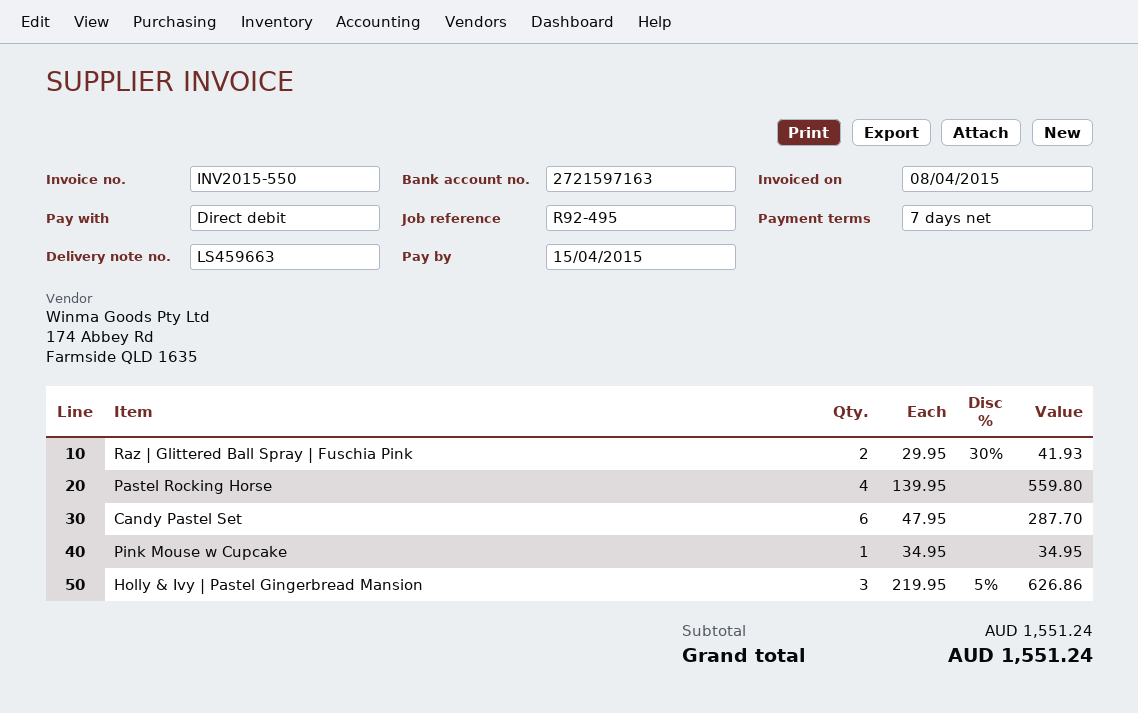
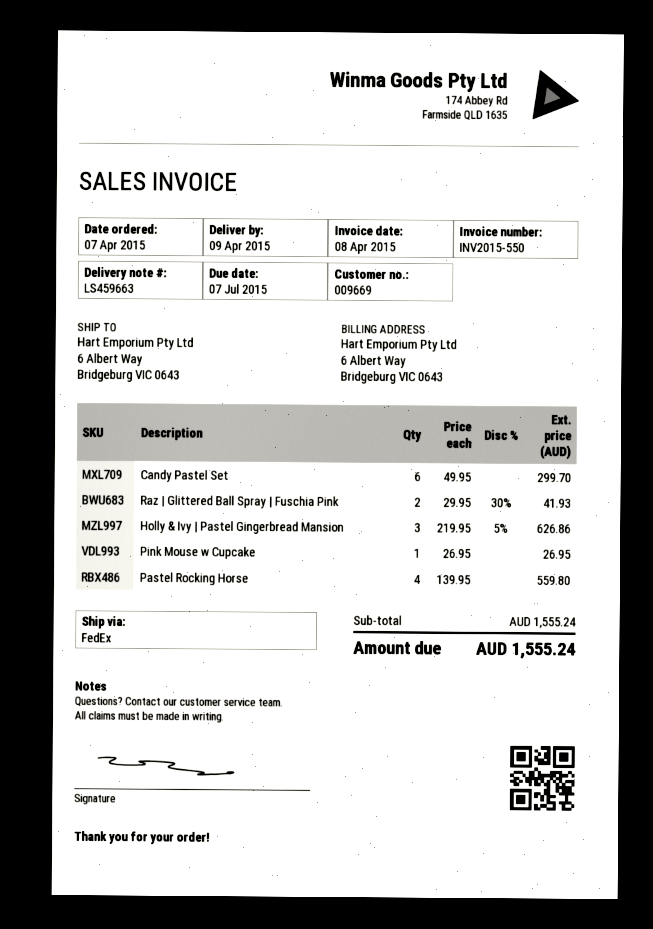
due date: 2015-04-15 -> 2015-07-07
Candy Pastel Set: 6 x 47.95 = 287.70 -> 6 x 49.95 = 299.70
Pink Mouse w Cupcake: 1 x 34.95 = 34.95 -> 1 x 26.95 = 26.95
subtotal: 1551.24 -> 1555.24
total: 1551.24 -> 1555.24

